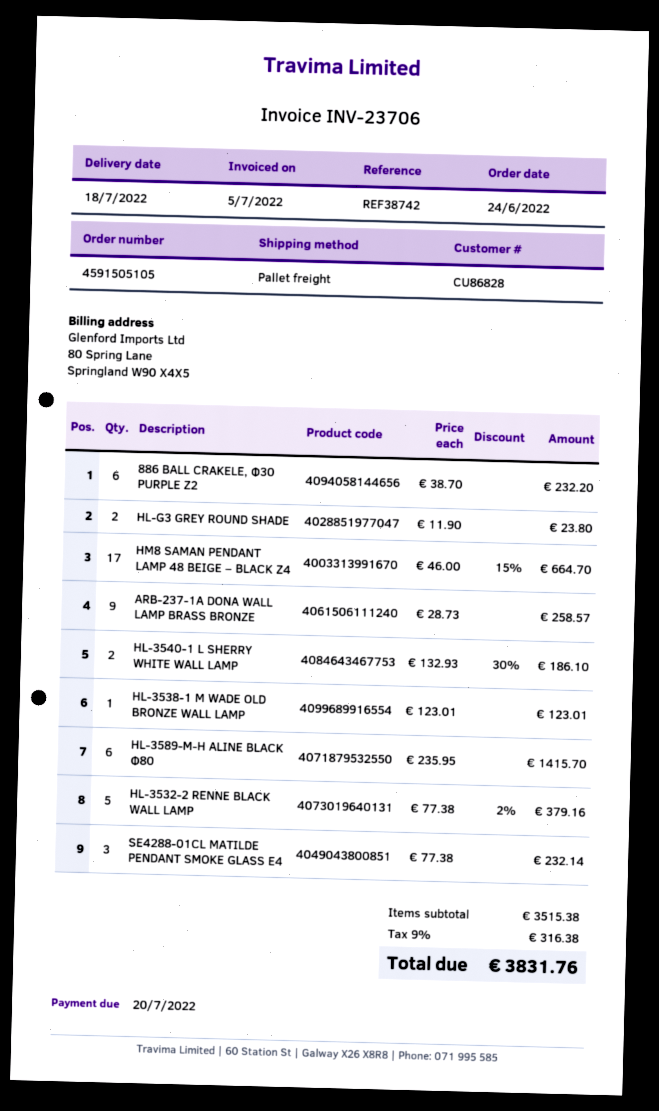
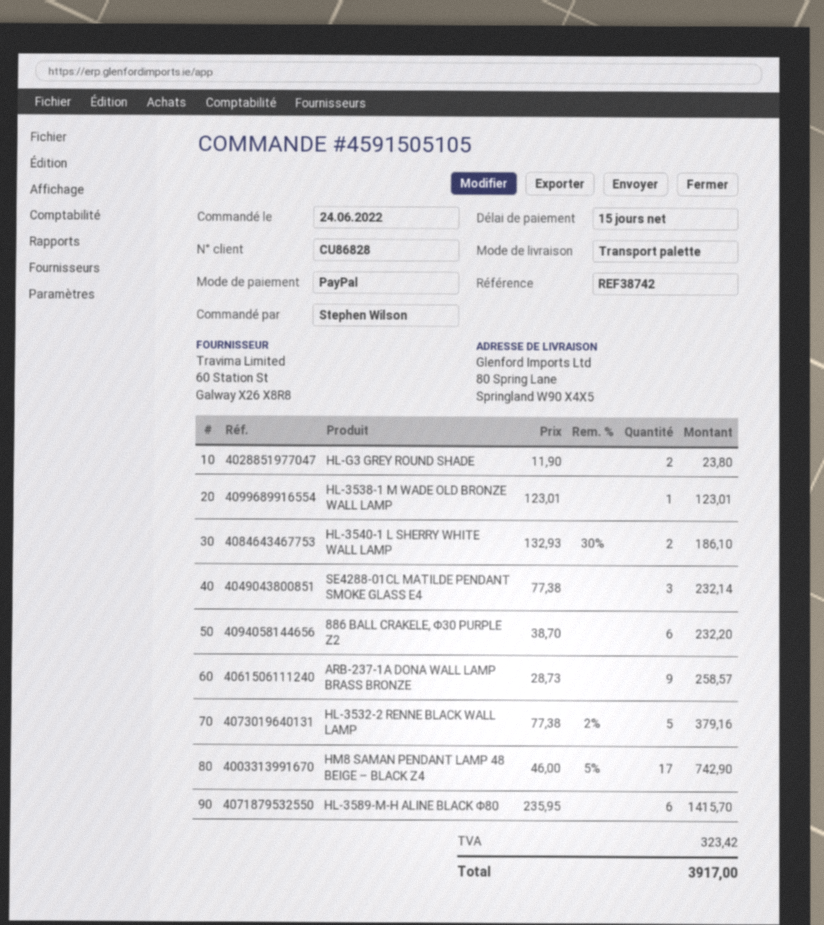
HM8 SAMAN PENDANT LAMP 48 BEIGE – BLACK Z4: 17 x 46.00 - 15% = 664.70 -> 17 x 46.00 - 5% = 742.90
tax: 316.38 -> 323.42
total: 3831.76 -> 3917.00

